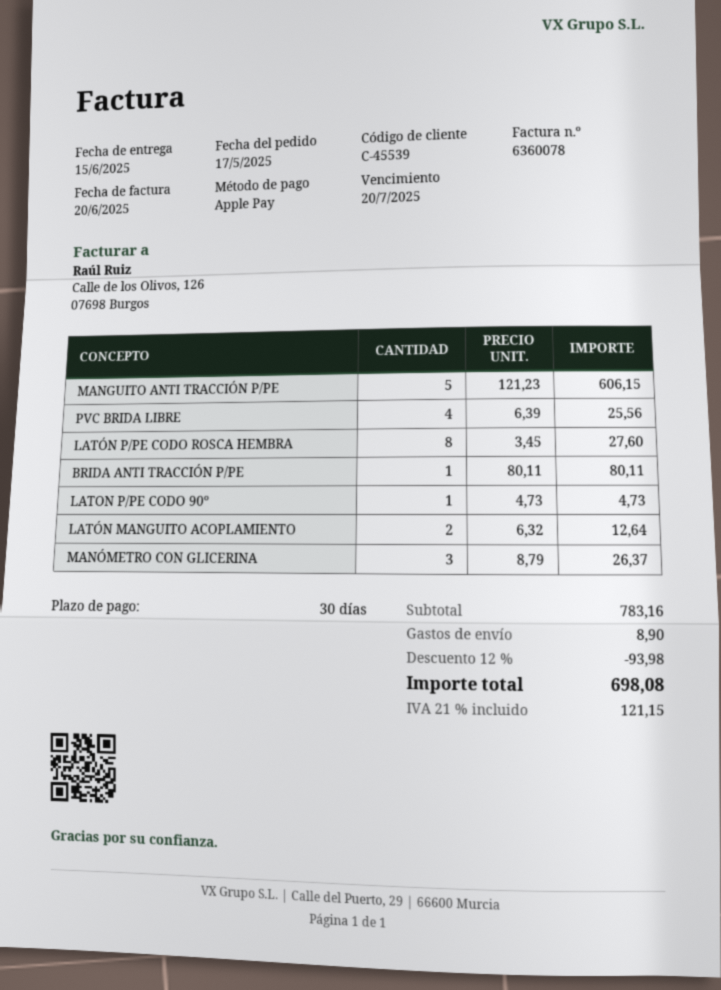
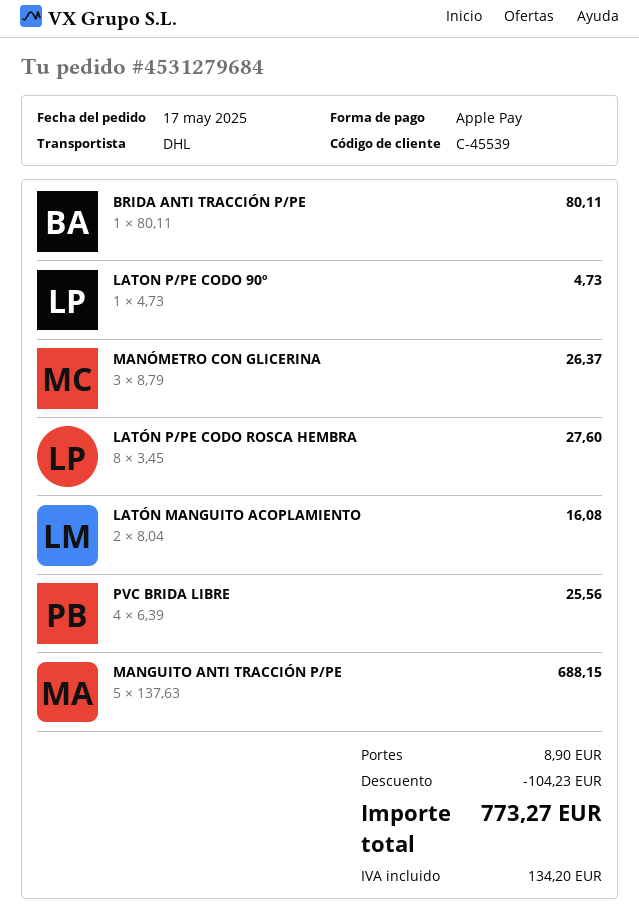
MANGUITO ANTI TRACCIÓN P/PE: 5 x 121.23 = 606.15 -> 5 x 137.63 = 688.15
LATÓN MANGUITO ACOPLAMIENTO: 2 x 6.32 = 12.64 -> 2 x 8.04 = 16.08
discount: 93.98 -> 104.23
tax: 121.15 -> 134.20
total: 698.08 -> 773.27

